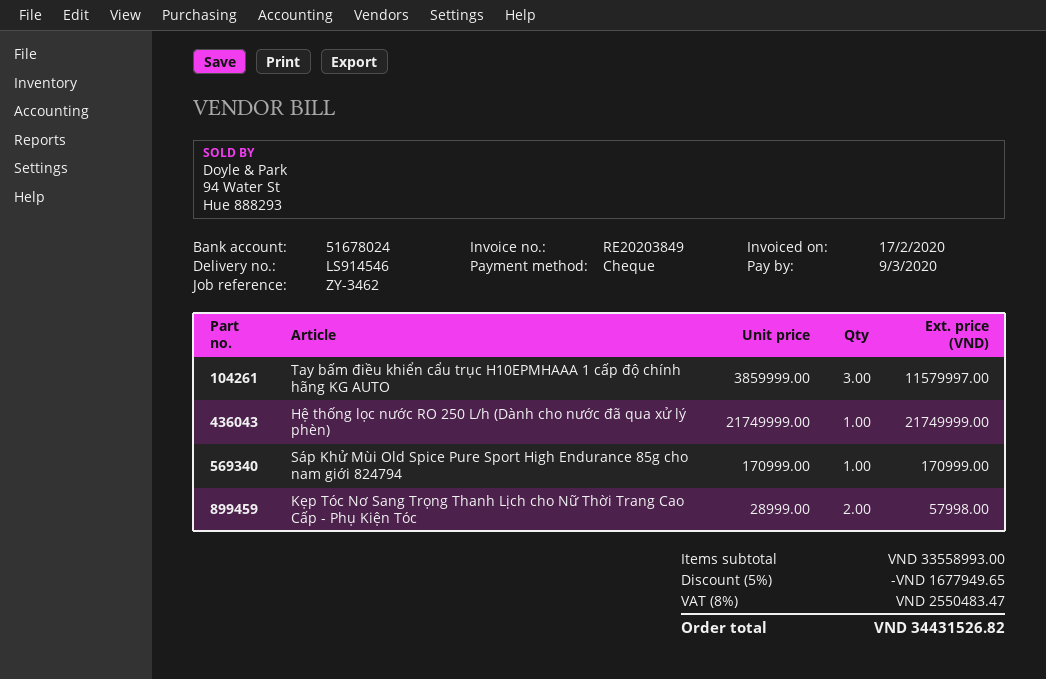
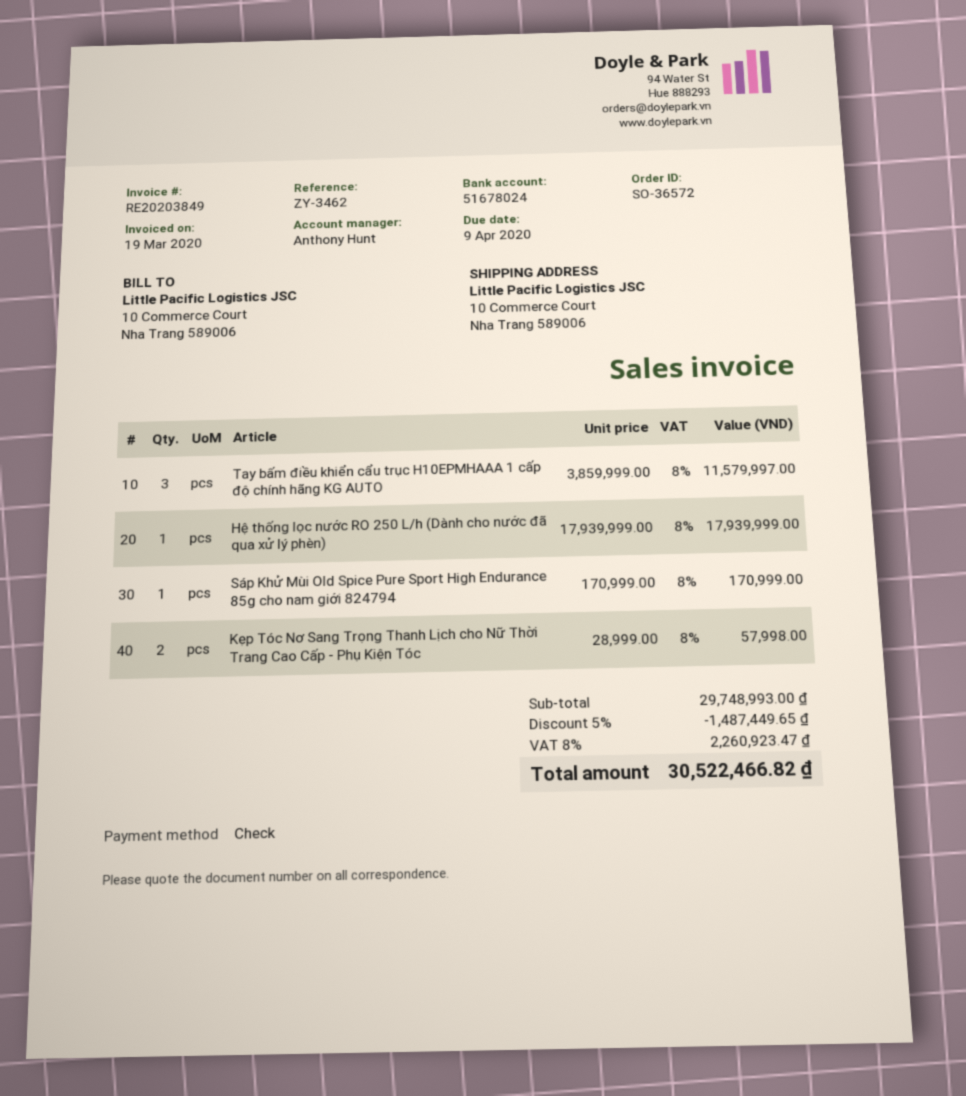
invoice date: 2020-02-17 -> 2020-03-19
due date: 2020-03-09 -> 2020-04-09
Hệ thống lọc nước RO 250 L/h (Dành cho nước đã qua xử lý phèn): 1 x 21749999.00 = 21749999.00 -> 1 x 17939999.00 = 17939999.00
subtotal: 33558993.00 -> 29748993.00
discount: 5% = 1677949.65 -> 5% = 1487449.65
tax: 8% = 2550483.47 -> 8% = 2260923.47
total: 34431526.82 -> 30522466.82

